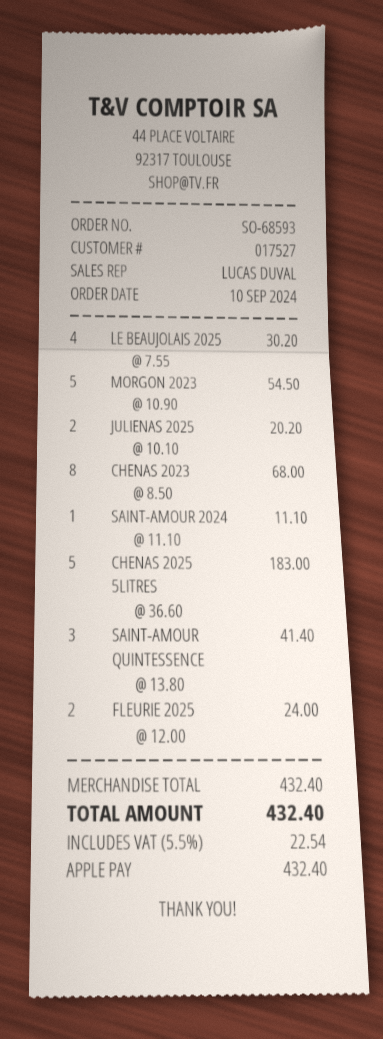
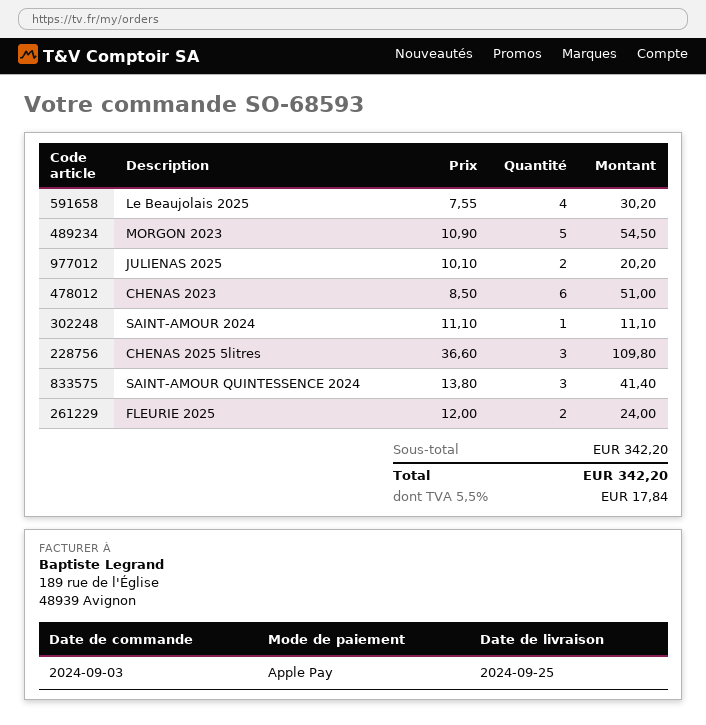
order date: 2024-09-10 -> 2024-09-03
CHENAS 2023: 8 x 8.50 = 68.00 -> 6 x 8.50 = 51.00
CHENAS 2025 5LITRES: 5 x 36.60 = 183.00 -> 3 x 36.60 = 109.80
subtotal: 432.40 -> 342.20
tax: 5.5% = 22.54 -> 5.5% = 17.84
total: 432.40 -> 342.20

